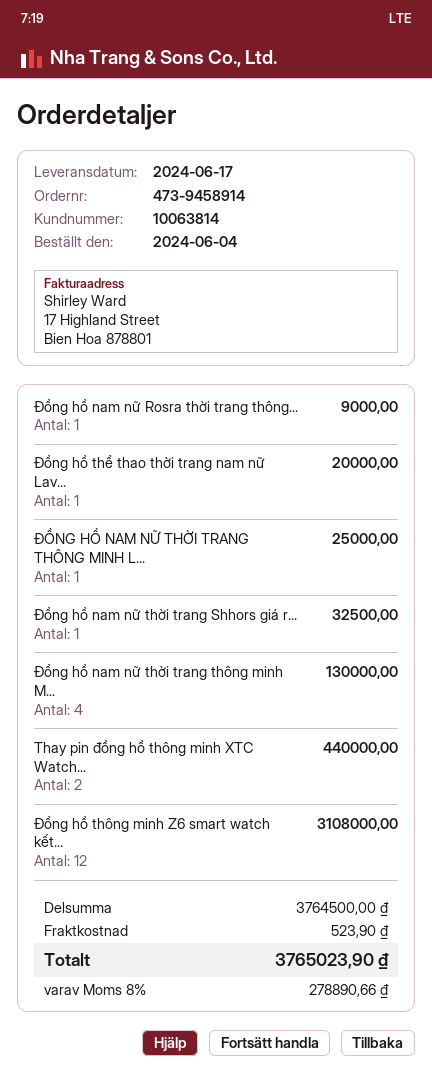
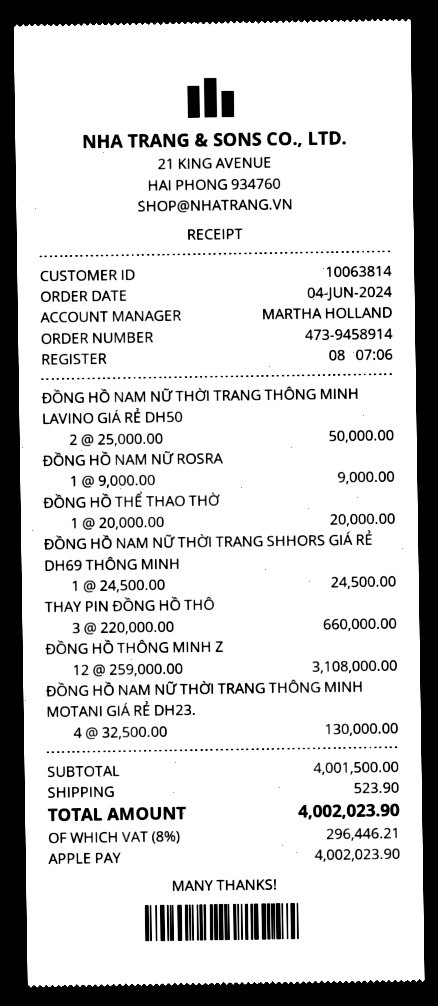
ĐỒNG HỒ NAM NỮ THỜI TRANG THÔNG MINH L...: 1 for 25000.00 -> 2 for 50000.00
Đồng hồ nam nữ thời trang Shhors giá r...: 1 for 32500.00 -> 1 for 24500.00
Thay pin đồng hồ thông minh XTC Watch...: 2 for 440000.00 -> 3 for 660000.00
subtotal: 3764500.00 -> 4001500.00
tax: 8% = 278890.66 -> 8% = 296446.21
total: 3765023.90 -> 4002023.90

